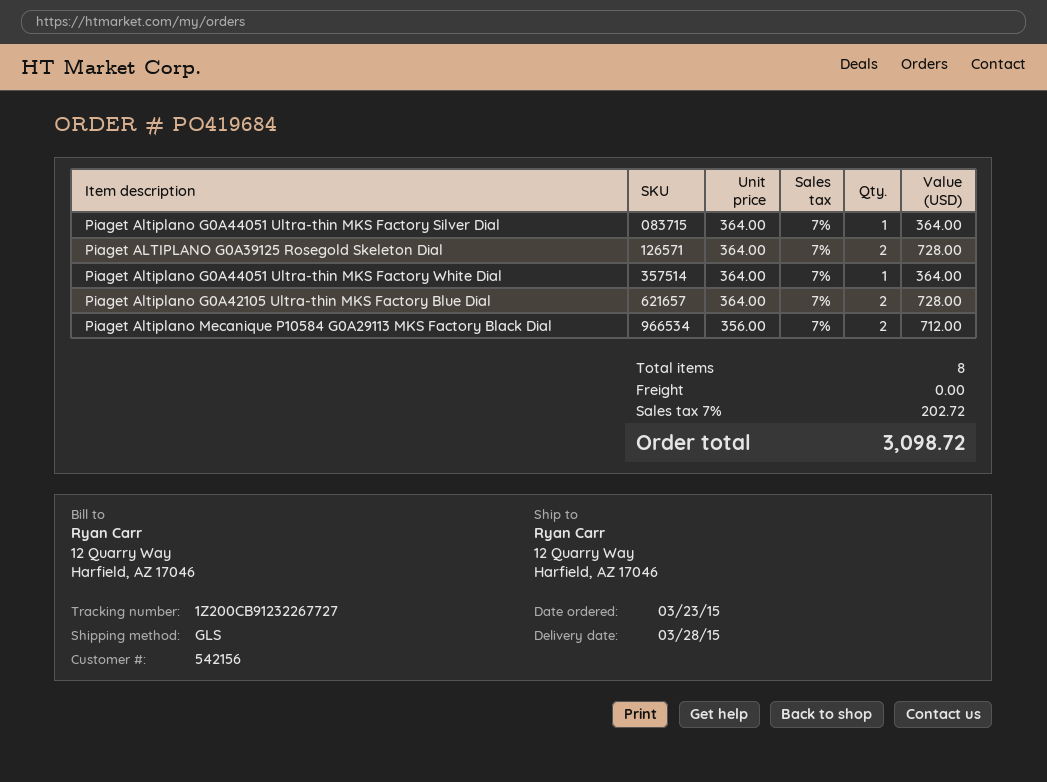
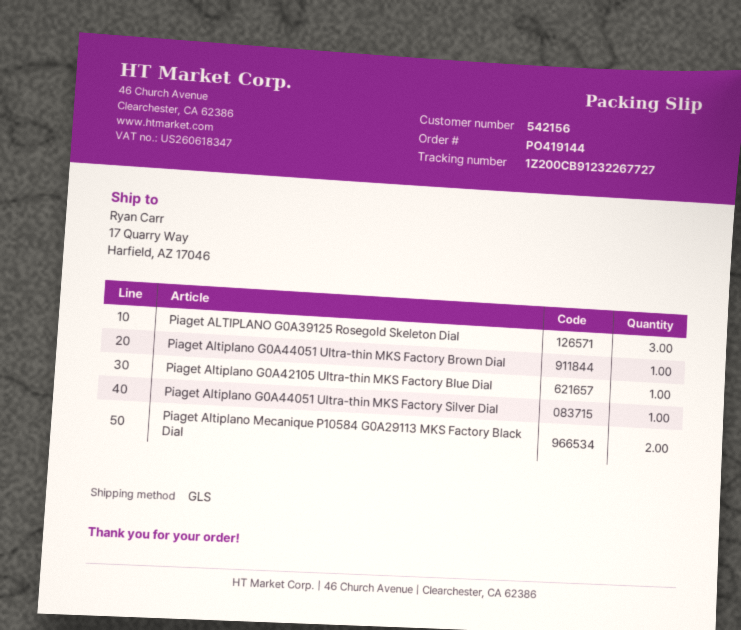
order number: PO419684 -> PO419144
ship to: 12 Quarry Way, Harfield, AZ 17046 -> 17 Quarry Way, Harfield, AZ 17046
Piaget ALTIPLANO G0A39125 Rosegold Skeleton Dial: 2 -> 3
Piaget Altiplano G0A44051 Ultra-thin MKS Factory White Dial: 1 -> none
Piaget Altiplano G0A42105 Ultra-thin MKS Factory Blue Dial: 2 -> 1
Piaget Altiplano G0A44051 Ultra-thin MKS Factory Brown Dial: none -> 1

